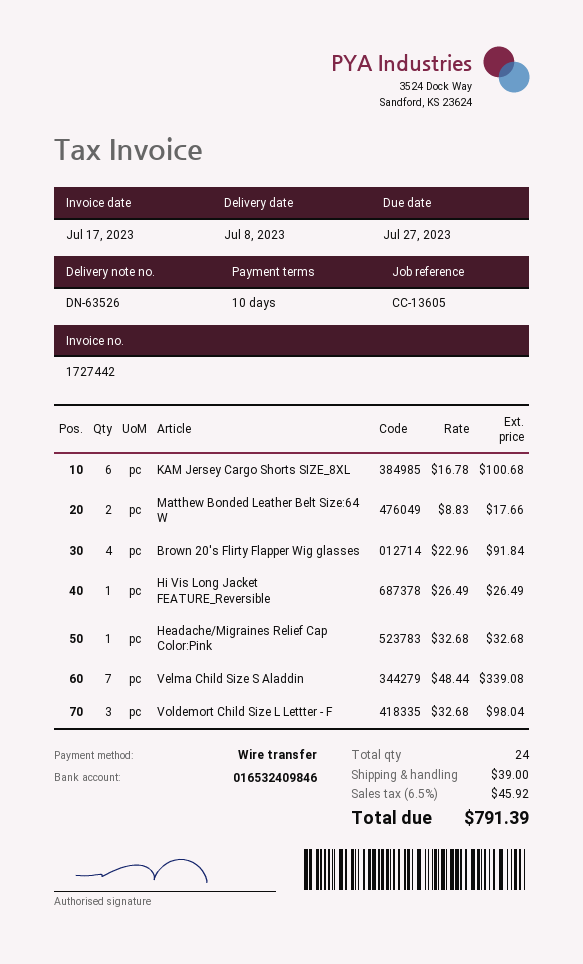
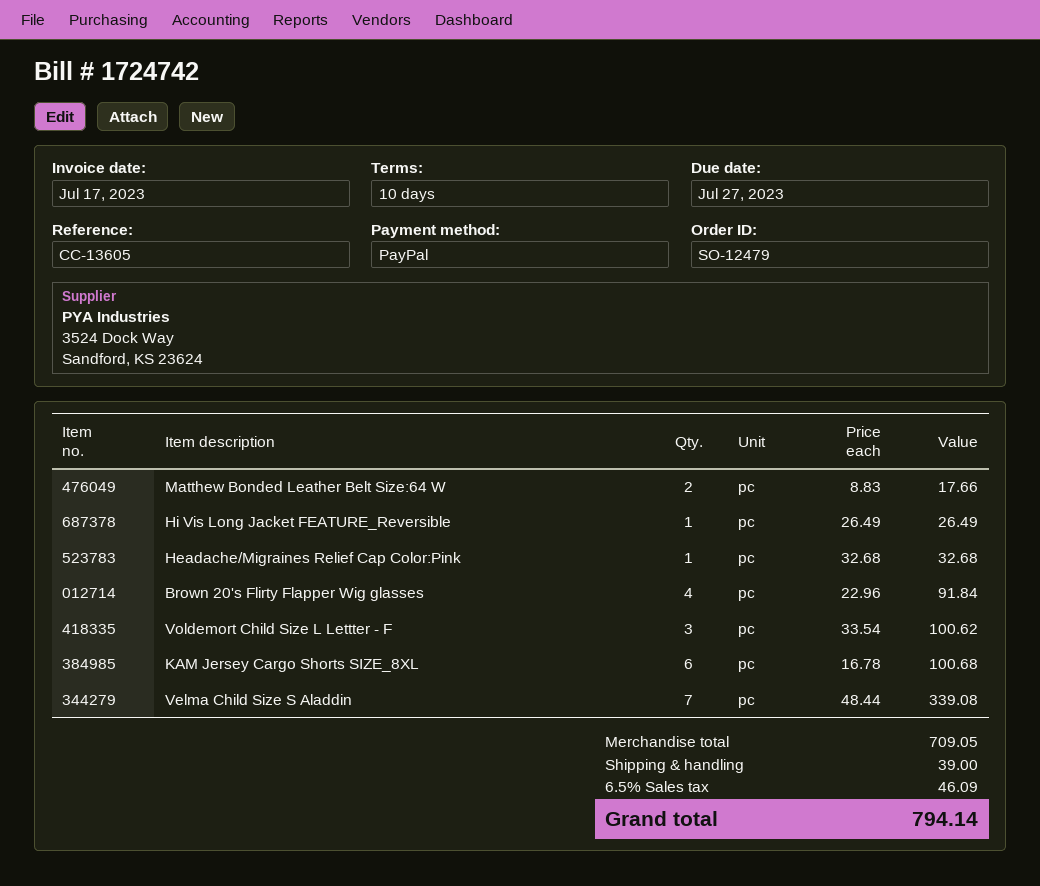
invoice number: 1727442 -> 1724742
payment method: bank transfer -> PayPal
Voldemort Child Size L Lettter - F: 3 x 32.68 = 98.04 -> 3 x 33.54 = 100.62
tax: 6.5% = 45.92 -> 6.5% = 46.09
total: 791.39 -> 794.14

